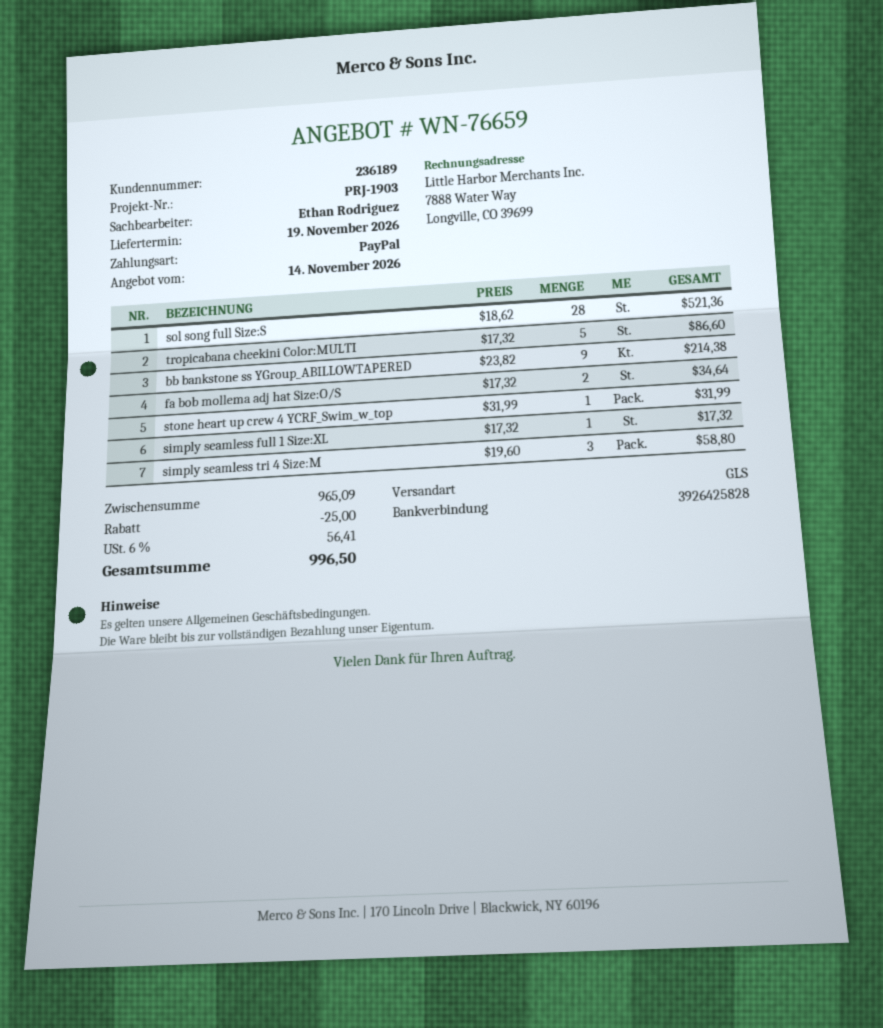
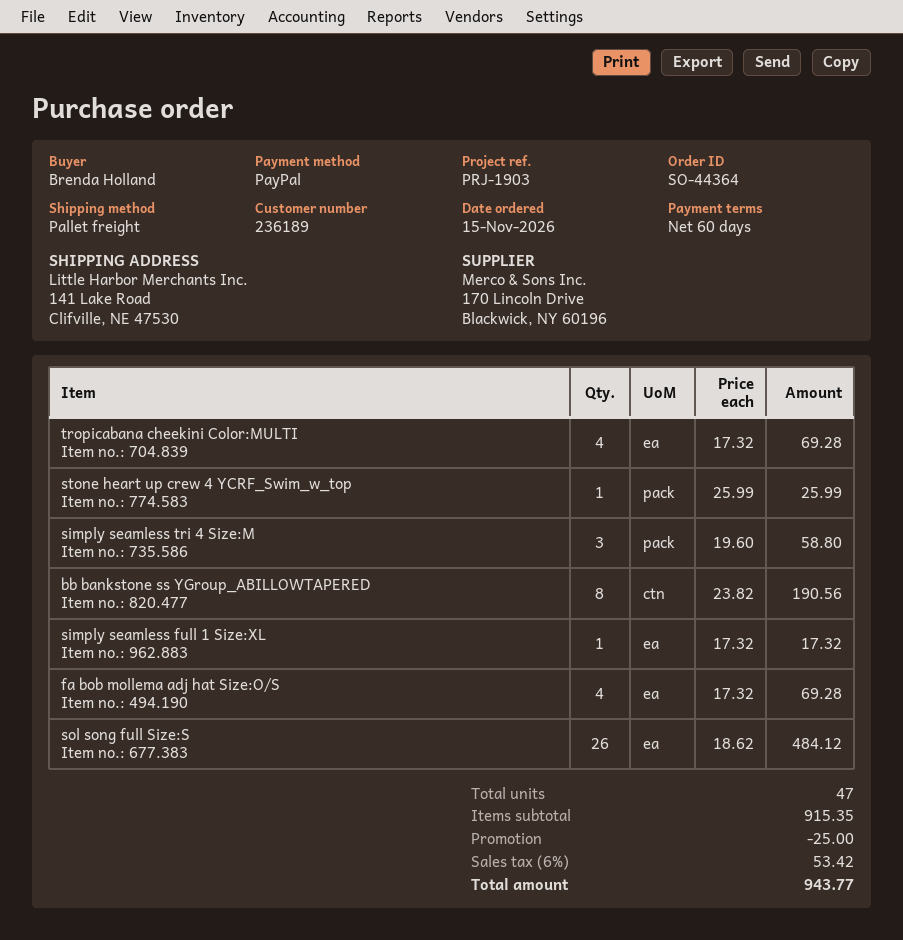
shipping method: GLS -> pallet freight
sol song full Size:S: 28 x 18.62 = 521.36 -> 26 x 18.62 = 484.12
tropicabana cheekini Color:MULTI: 5 x 17.32 = 86.60 -> 4 x 17.32 = 69.28
bb bankstone ss YGroup_ABILLOWTAPERED: 9 x 23.82 = 214.38 -> 8 x 23.82 = 190.56
fa bob mollema adj hat Size:O/S: 2 x 17.32 = 34.64 -> 4 x 17.32 = 69.28
stone heart up crew 4 YCRF_Swim_w_top: 1 x 31.99 = 31.99 -> 1 x 25.99 = 25.99
subtotal: 965.09 -> 915.35
tax: 6% = 56.41 -> 6% = 53.42
total: 996.50 -> 943.77

